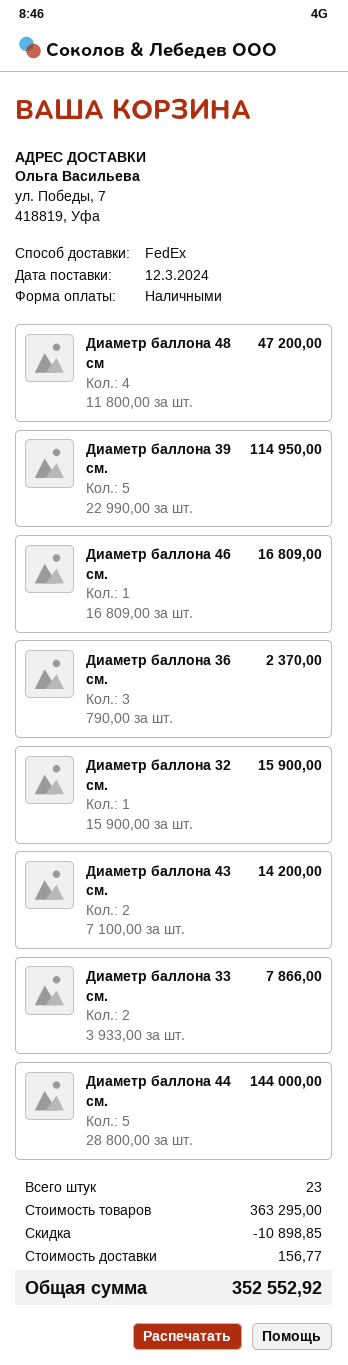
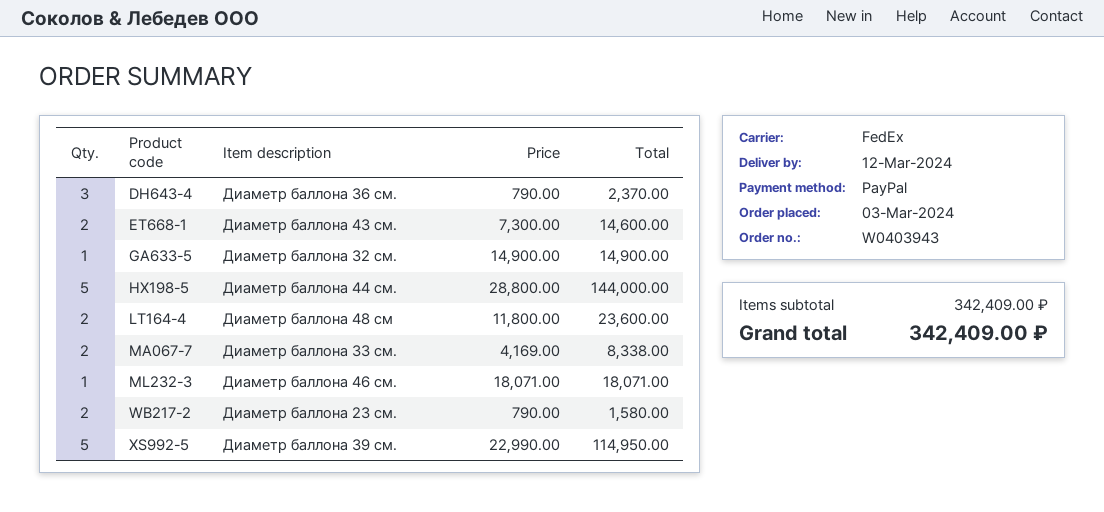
payment method: cash -> PayPal
Диаметр баллона 48 см: 4 x 11800.00 = 47200.00 -> 2 x 11800.00 = 23600.00
Диаметр баллона 46 см.: 1 x 16809.00 = 16809.00 -> 1 x 18071.00 = 18071.00
Диаметр баллона 32 см.: 1 x 15900.00 = 15900.00 -> 1 x 14900.00 = 14900.00
Диаметр баллона 43 см.: 2 x 7100.00 = 14200.00 -> 2 x 7300.00 = 14600.00
Диаметр баллона 33 см.: 2 x 3933.00 = 7866.00 -> 2 x 4169.00 = 8338.00
Диаметр баллона 23 см.: none -> 2 x 790.00 = 1580.00
subtotal: 363295.00 -> 342409.00
discount: 10898.85 -> none
shipping: 156.77 -> none
total: 352552.92 -> 342409.00

